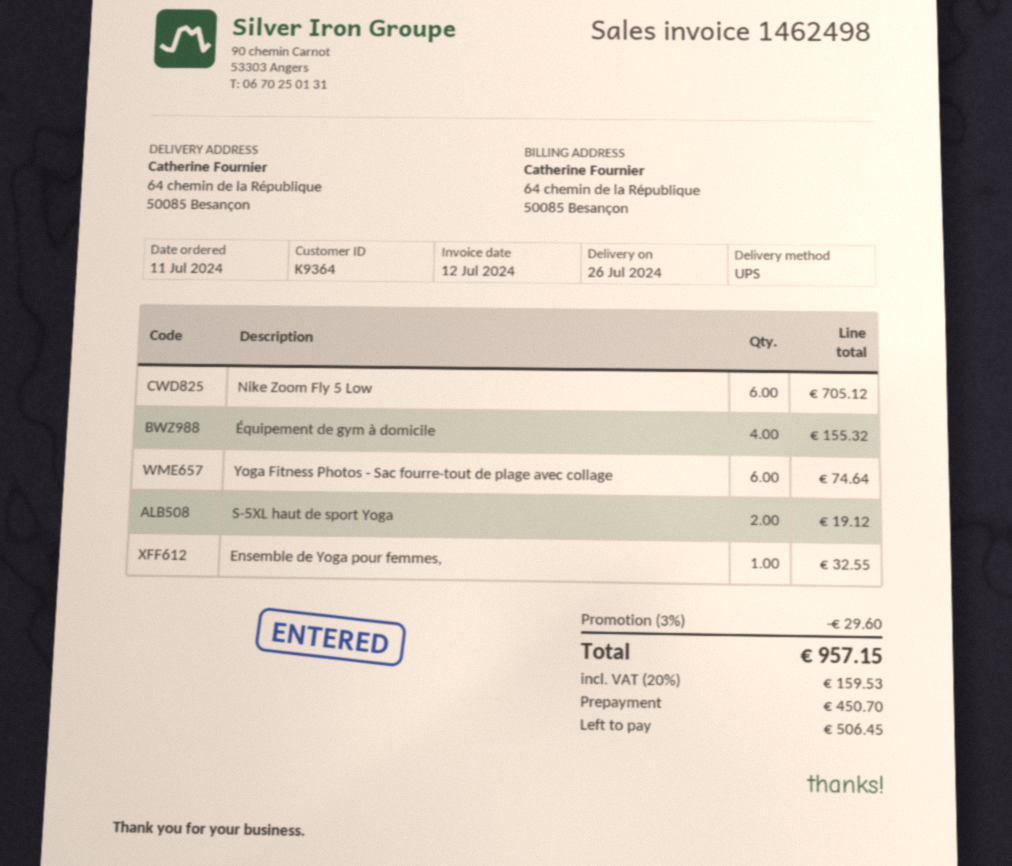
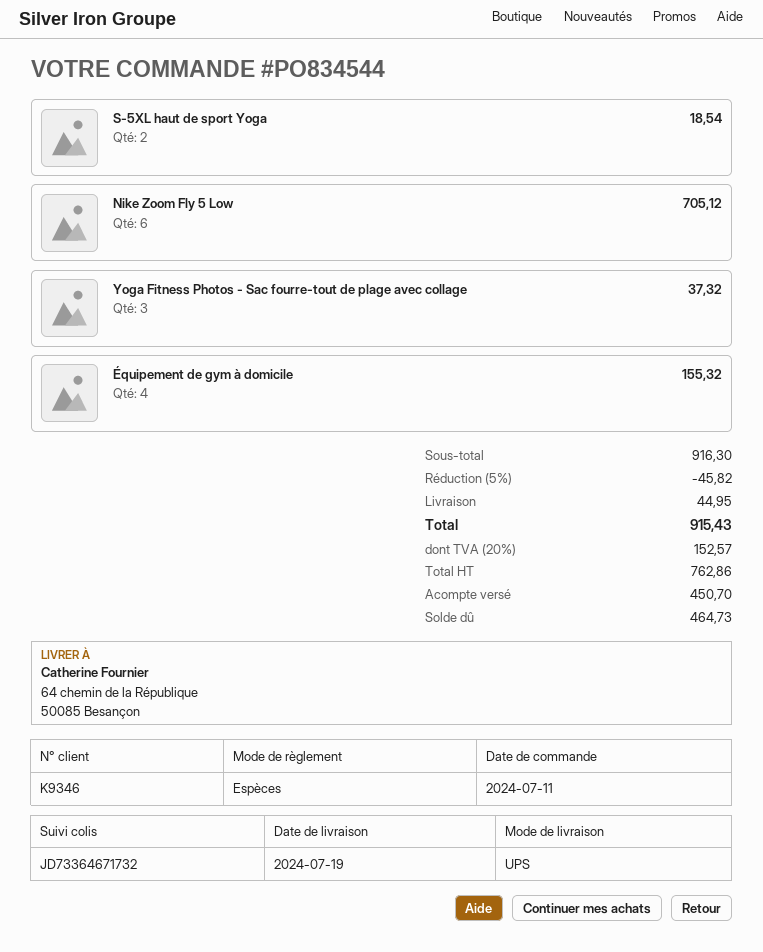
delivery date: 2024-07-26 -> 2024-07-19
customer number: K9364 -> K9346
Yoga Fitness Photos - Sac fourre-tout de plage avec collage: 6 for 74.64 -> 3 for 37.32
S-5XL haut de sport Yoga: 2 for 19.12 -> 2 for 18.54
Ensemble de Yoga pour femmes,: 1 for 32.55 -> none
discount: 3% = 29.60 -> 5% = 45.82
shipping: none -> 44.95
tax: 20% = 159.53 -> 20% = 152.57
total: 957.15 -> 915.43
balance: 506.45 -> 464.73

